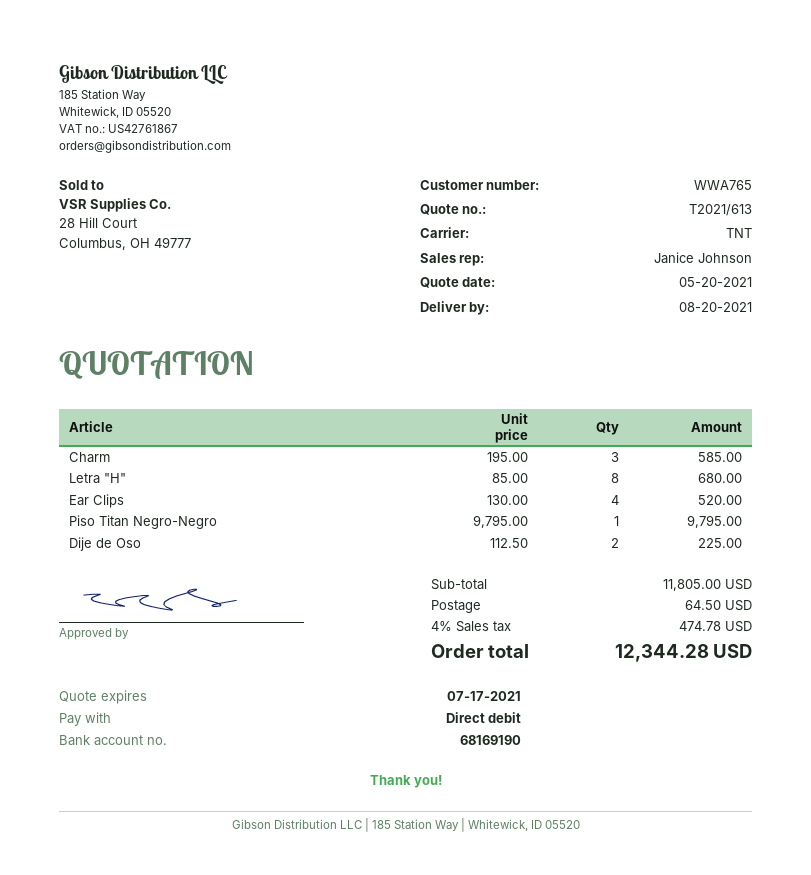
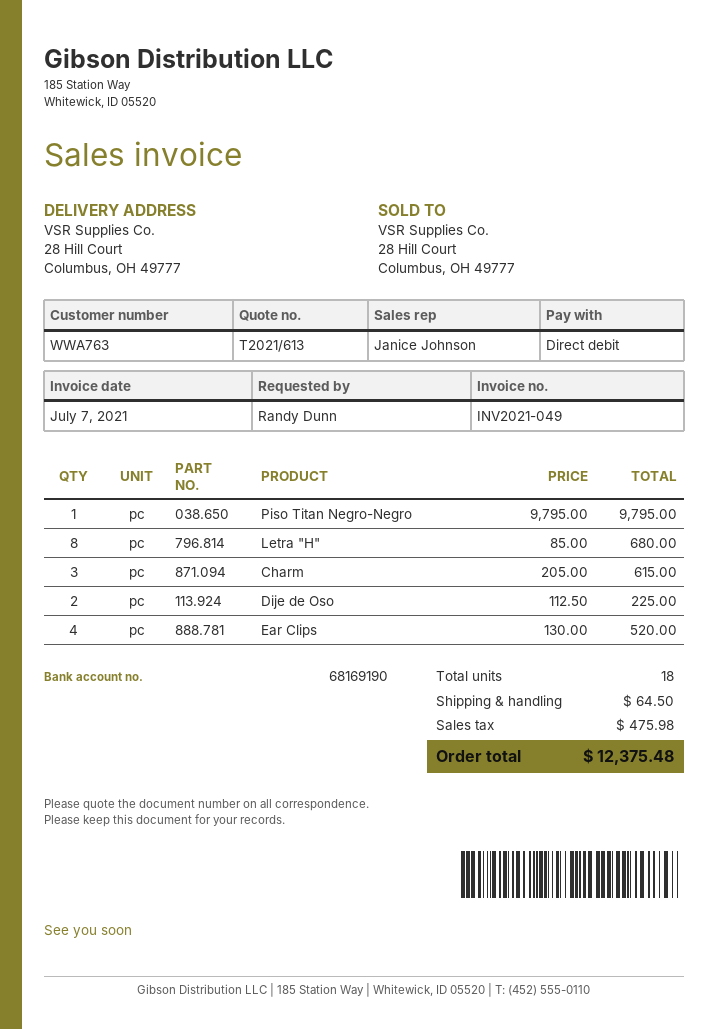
customer number: WWA765 -> WWA763
Charm: 3 x 195.00 = 585.00 -> 3 x 205.00 = 615.00
tax: 474.78 -> 475.98
total: 12344.28 -> 12375.48

